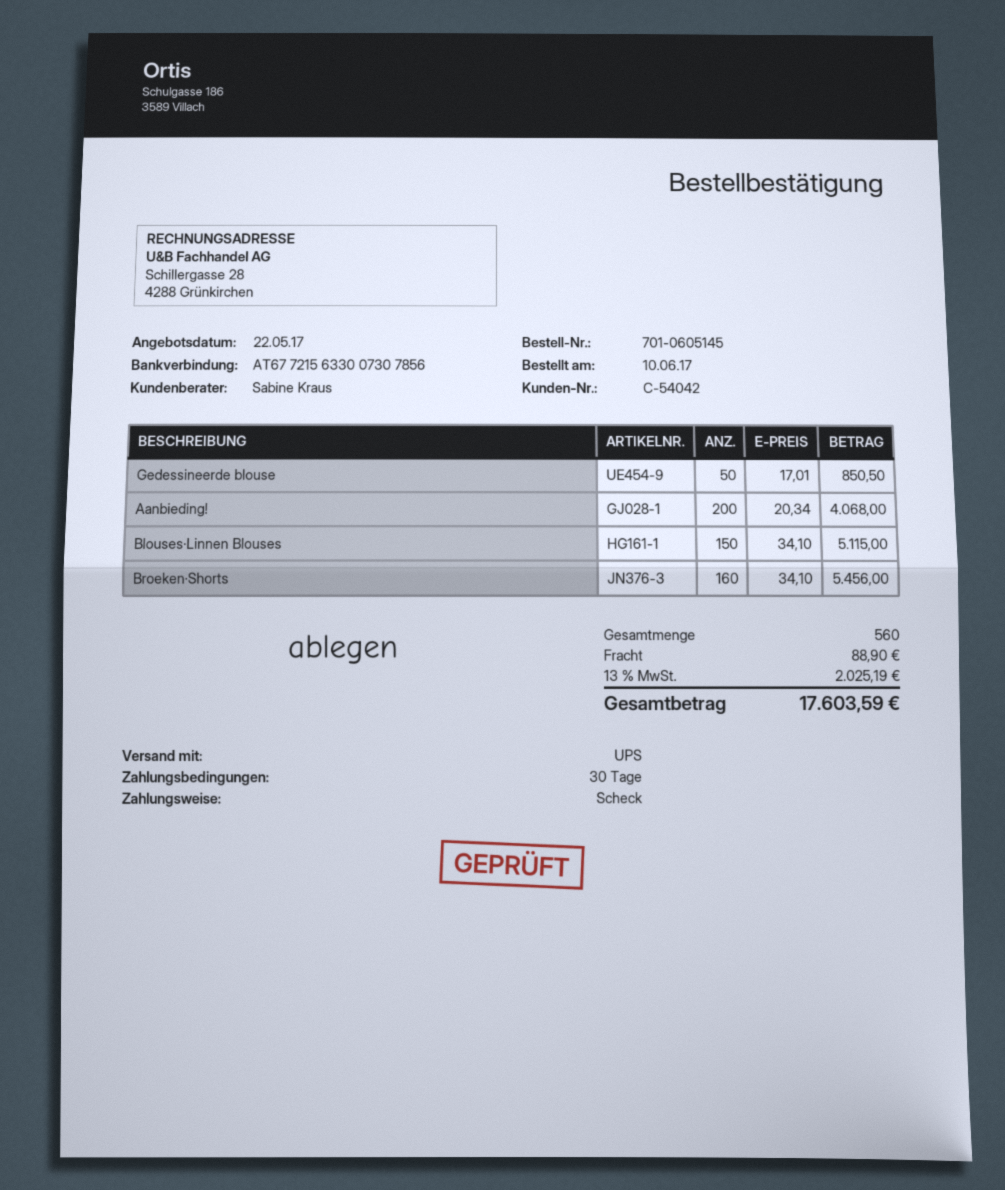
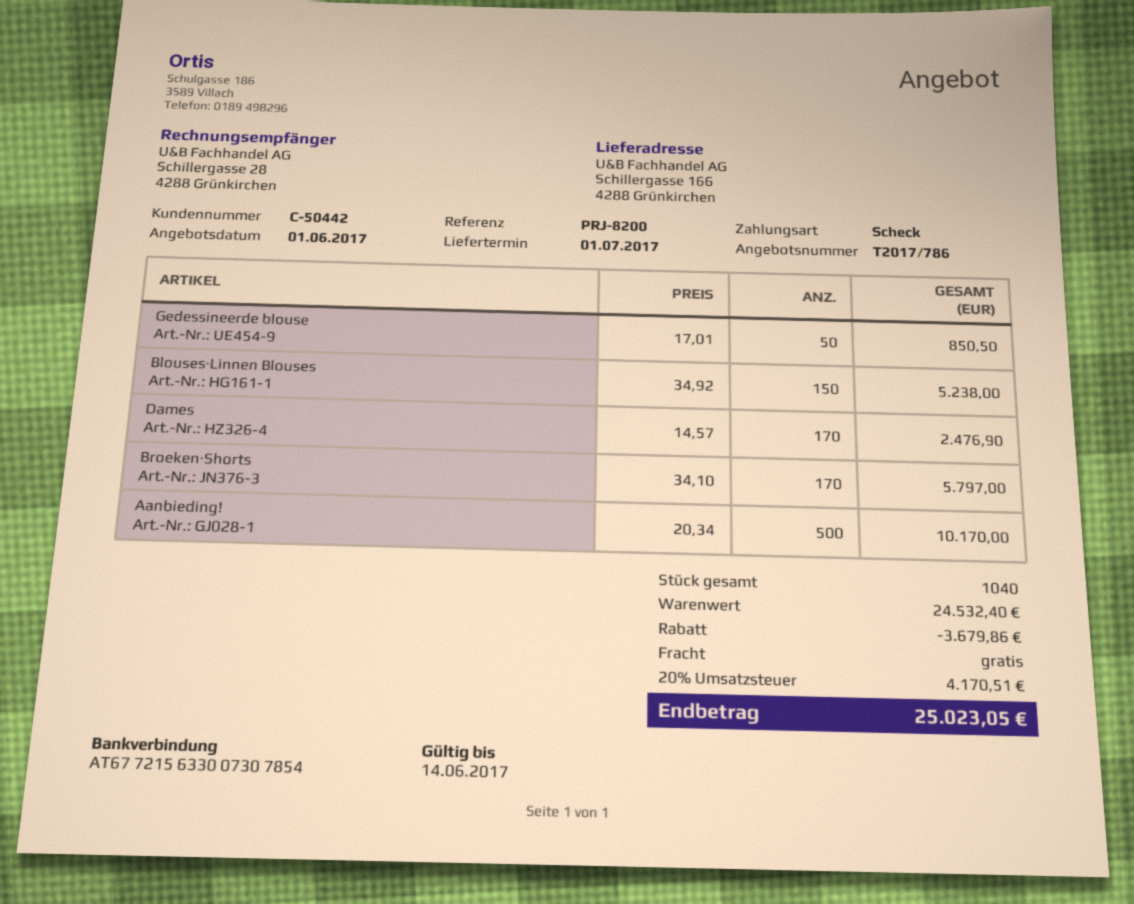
quote date: 2017-05-22 -> 2017-06-01
customer number: C-54042 -> C-50442
bank account: AT677215633007307856 -> AT677215633007307854
Aanbieding!: 200 x 20.34 = 4068.00 -> 500 x 20.34 = 10170.00
Blouses·Linnen Blouses: 150 x 34.10 = 5115.00 -> 150 x 34.92 = 5238.00
Broeken·Shorts: 160 x 34.10 = 5456.00 -> 170 x 34.10 = 5797.00
Dames: none -> 170 x 14.57 = 2476.90
total quantity: 560 -> 1040
discount: none -> 3679.86
shipping: 88.90 -> 0.00
tax: 13% = 2025.19 -> 20% = 4170.51
total: 17603.59 -> 25023.05

